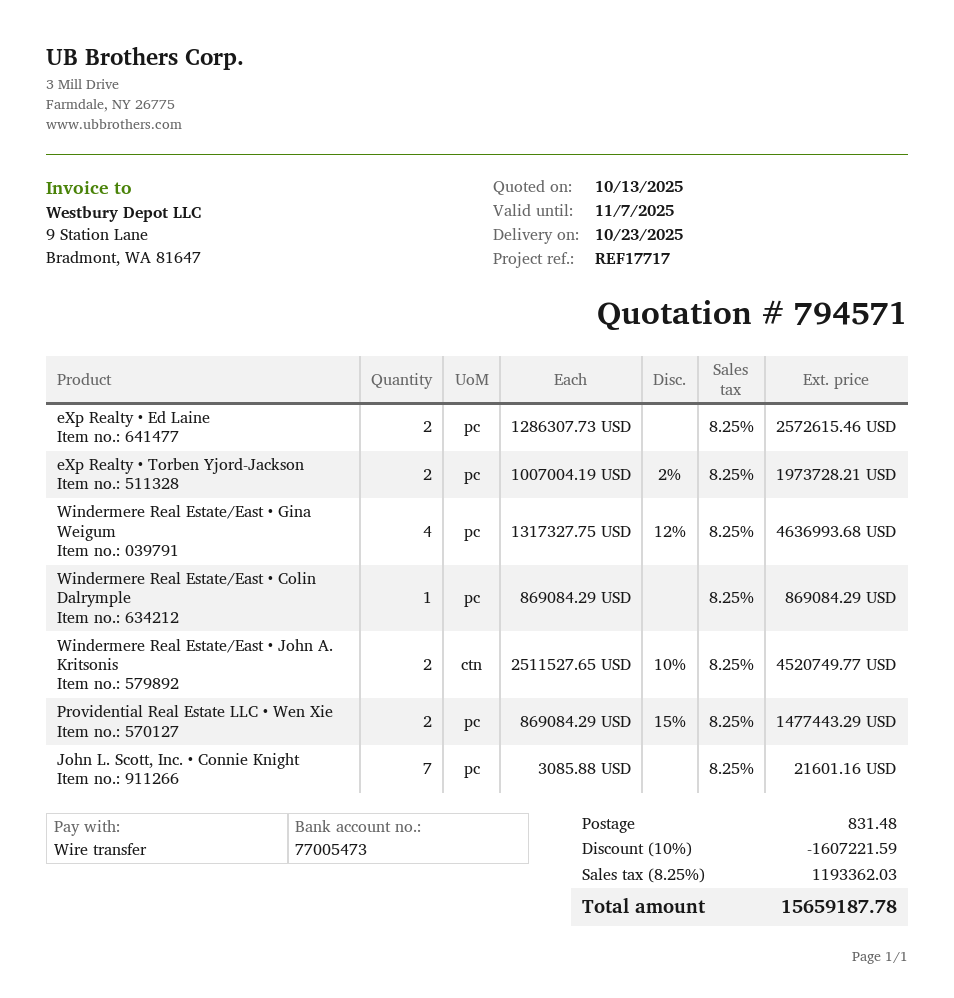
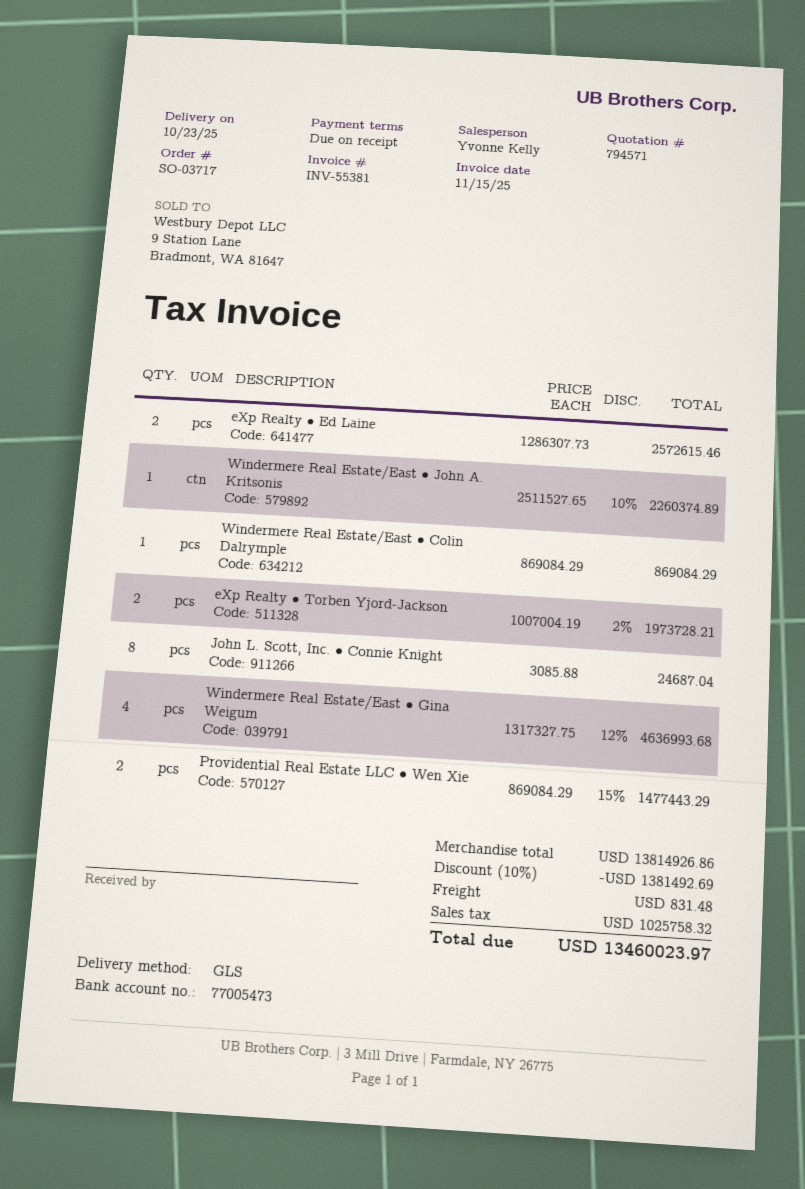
Windermere Real Estate/East • John A. Kritsonis: 2 x 2511527.65 - 10% = 4520749.77 -> 1 x 2511527.65 - 10% = 2260374.89
John L. Scott, Inc. • Connie Knight: 7 x 3085.88 = 21601.16 -> 8 x 3085.88 = 24687.04
discount: 10% = 1607221.59 -> 10% = 1381492.69
tax: 1193362.03 -> 1025758.32
total: 15659187.78 -> 13460023.97

